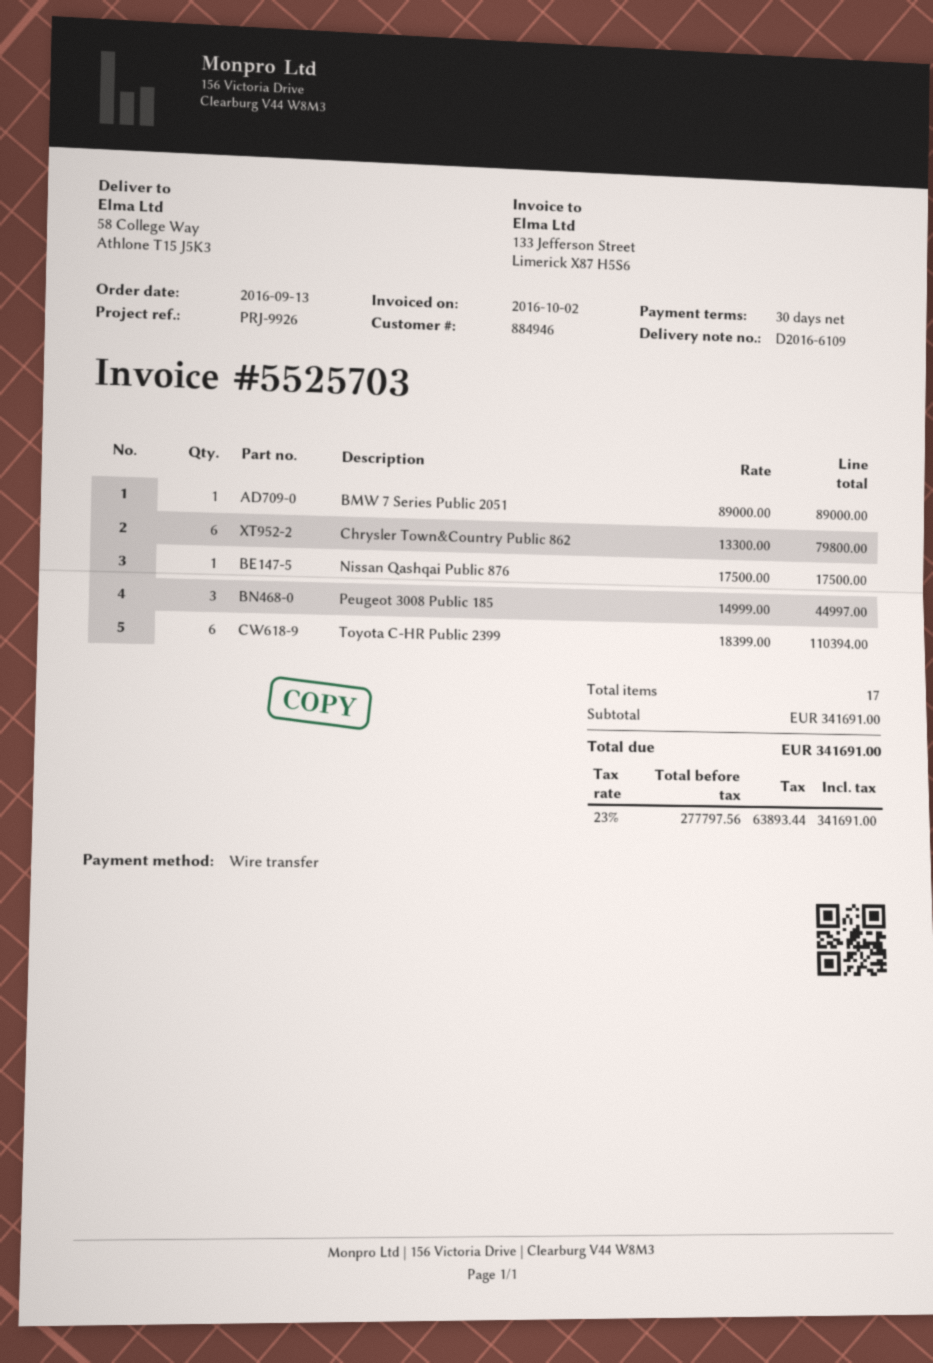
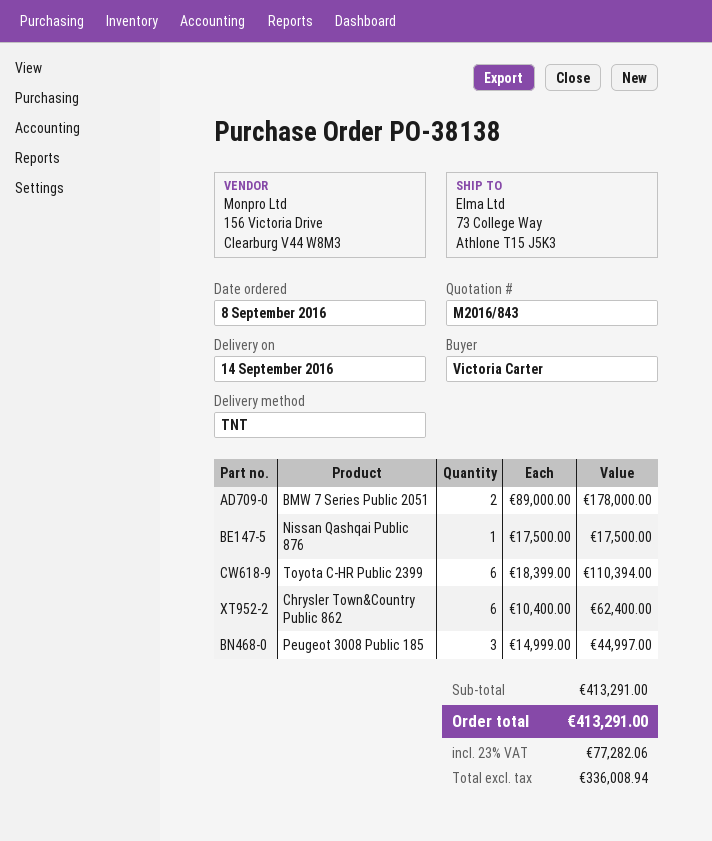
order date: 2016-09-13 -> 2016-09-08
ship to: 58 College Way, Athlone T15 J5K3 -> 73 College Way, Athlone T15 J5K3
BMW 7 Series Public 2051: 1 x 89000.00 = 89000.00 -> 2 x 89000.00 = 178000.00
Chrysler Town&Country Public 862: 6 x 13300.00 = 79800.00 -> 6 x 10400.00 = 62400.00
subtotal: 341691.00 -> 413291.00
net: 277797.56 -> 336008.94
tax: 23% = 63893.44 -> 23% = 77282.06
total: 341691.00 -> 413291.00

